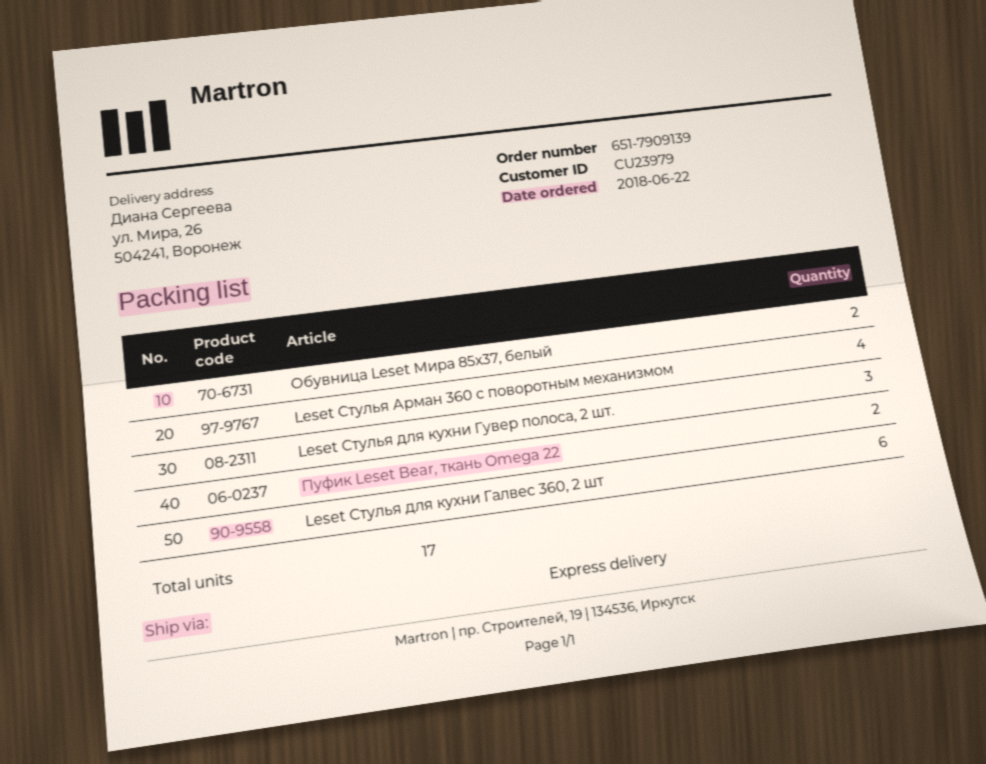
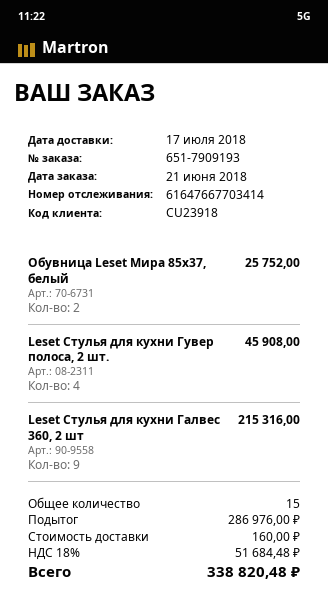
order number: 651-7909139 -> 651-7909193
order date: 2018-06-22 -> 2018-06-21
customer number: CU23979 -> CU23918
Leset Стулья Арман 360 с поворотным механизмом: 4 -> none
Leset Стулья для кухни Гувер полоса, 2 шт.: 3 -> 4
Пуфик Leset Bear, ткань Omega 22: 2 -> none
Leset Стулья для кухни Галвес 360, 2 шт: 6 -> 9
total quantity: 17 -> 15

